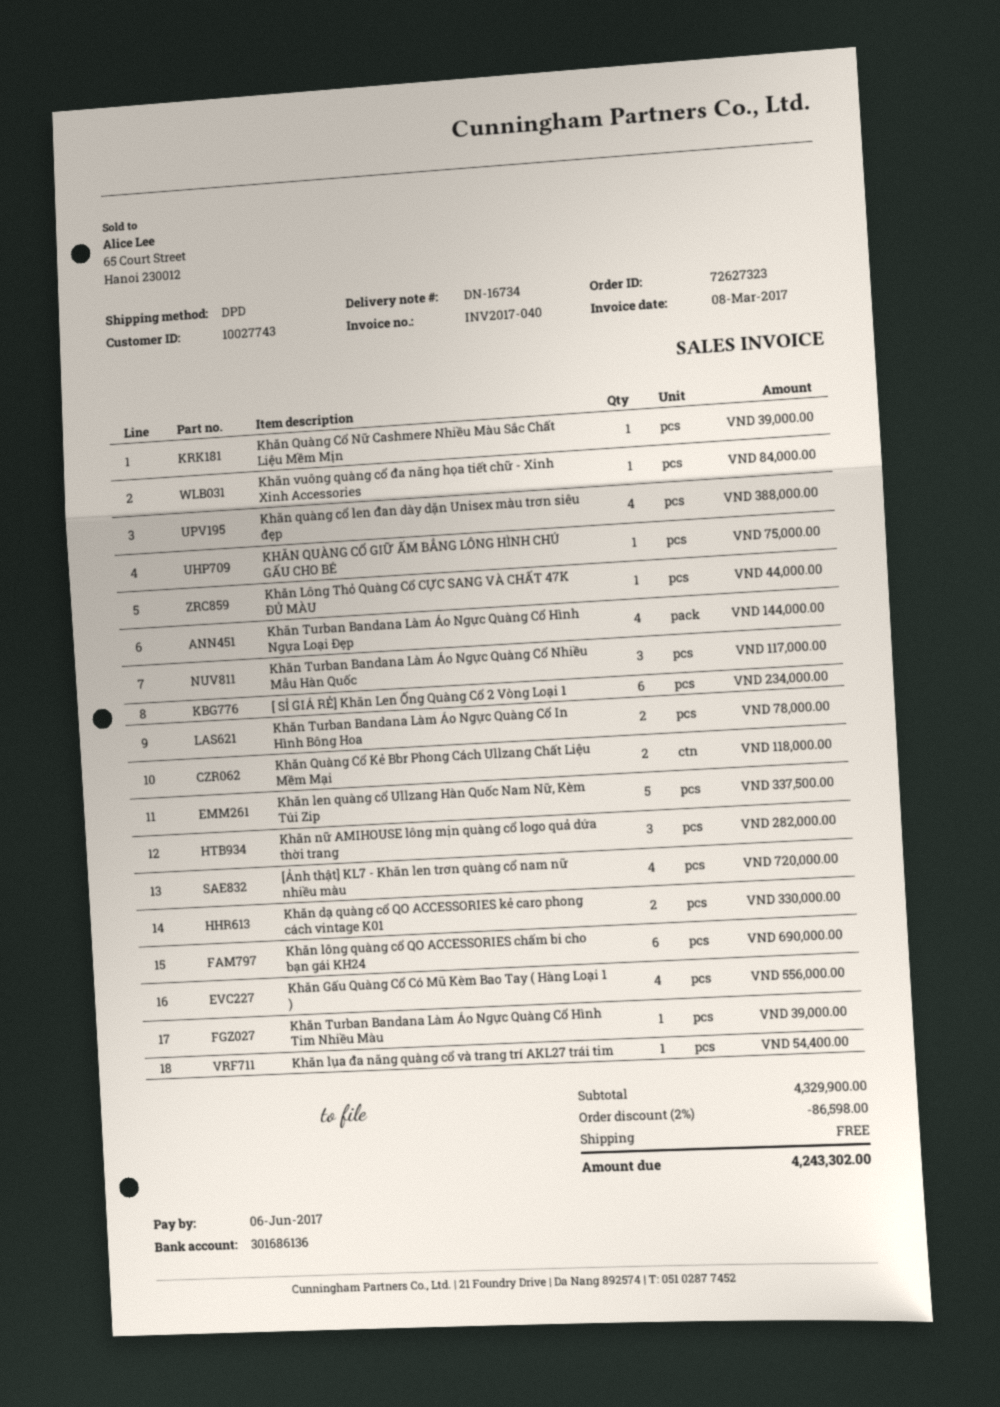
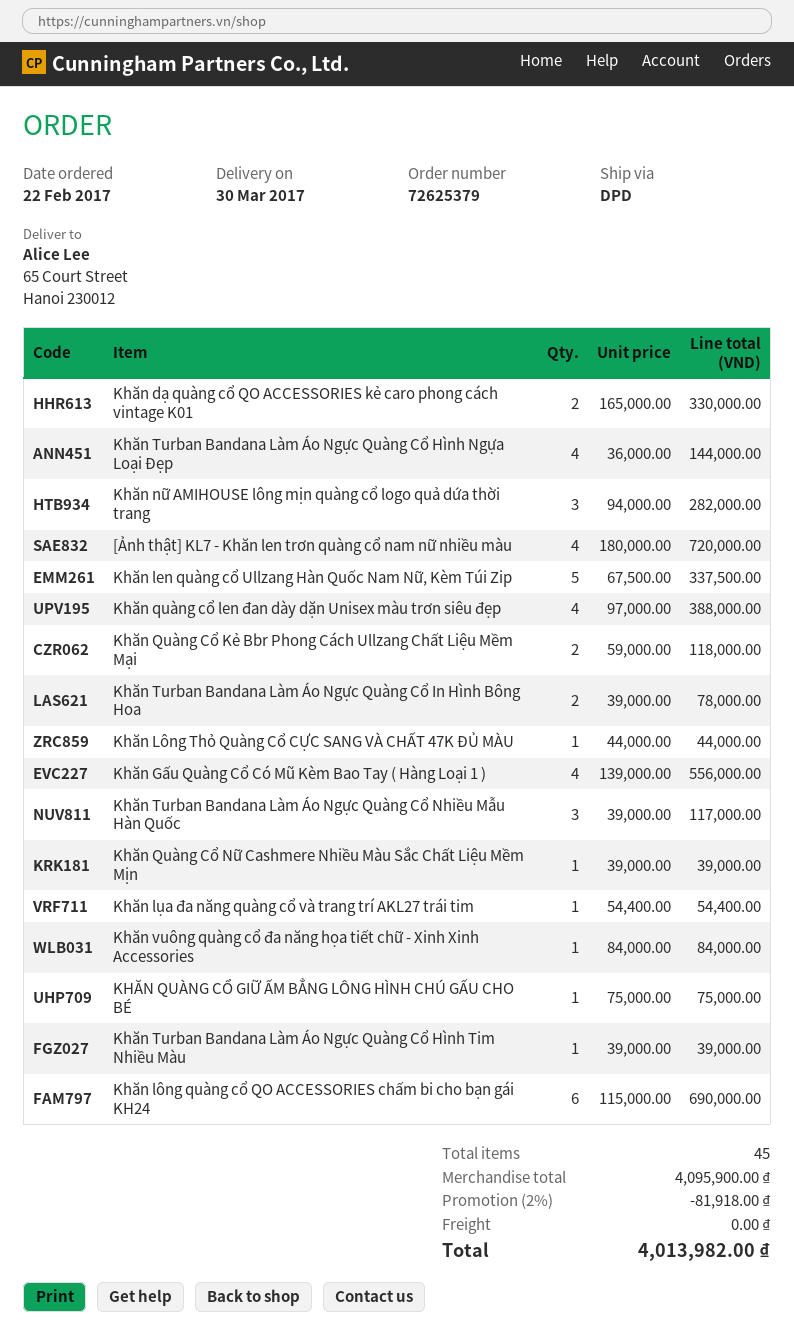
order number: 72627323 -> 72625379
[ SỈ GIÁ RẺ] Khăn Len Ống Quàng Cổ 2 Vòng Loại 1: 6 for 234000.00 -> none
subtotal: 4329900.00 -> 4095900.00
discount: 2% = 86598.00 -> 2% = 81918.00
total: 4243302.00 -> 4013982.00

